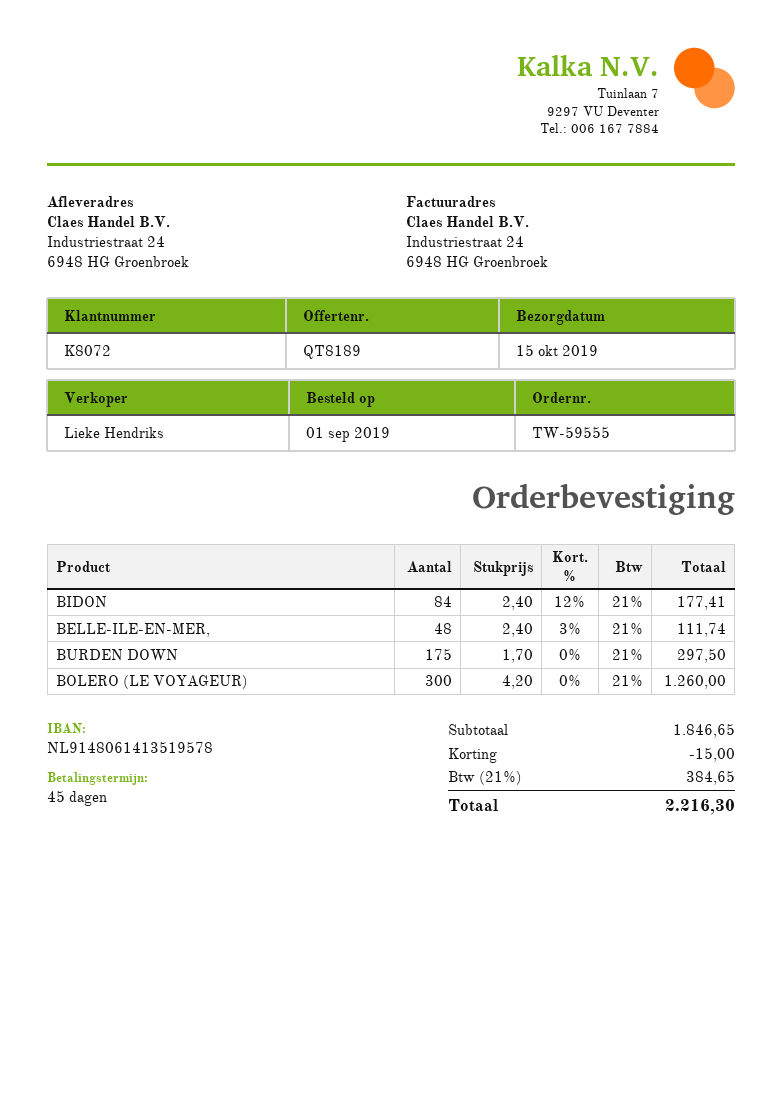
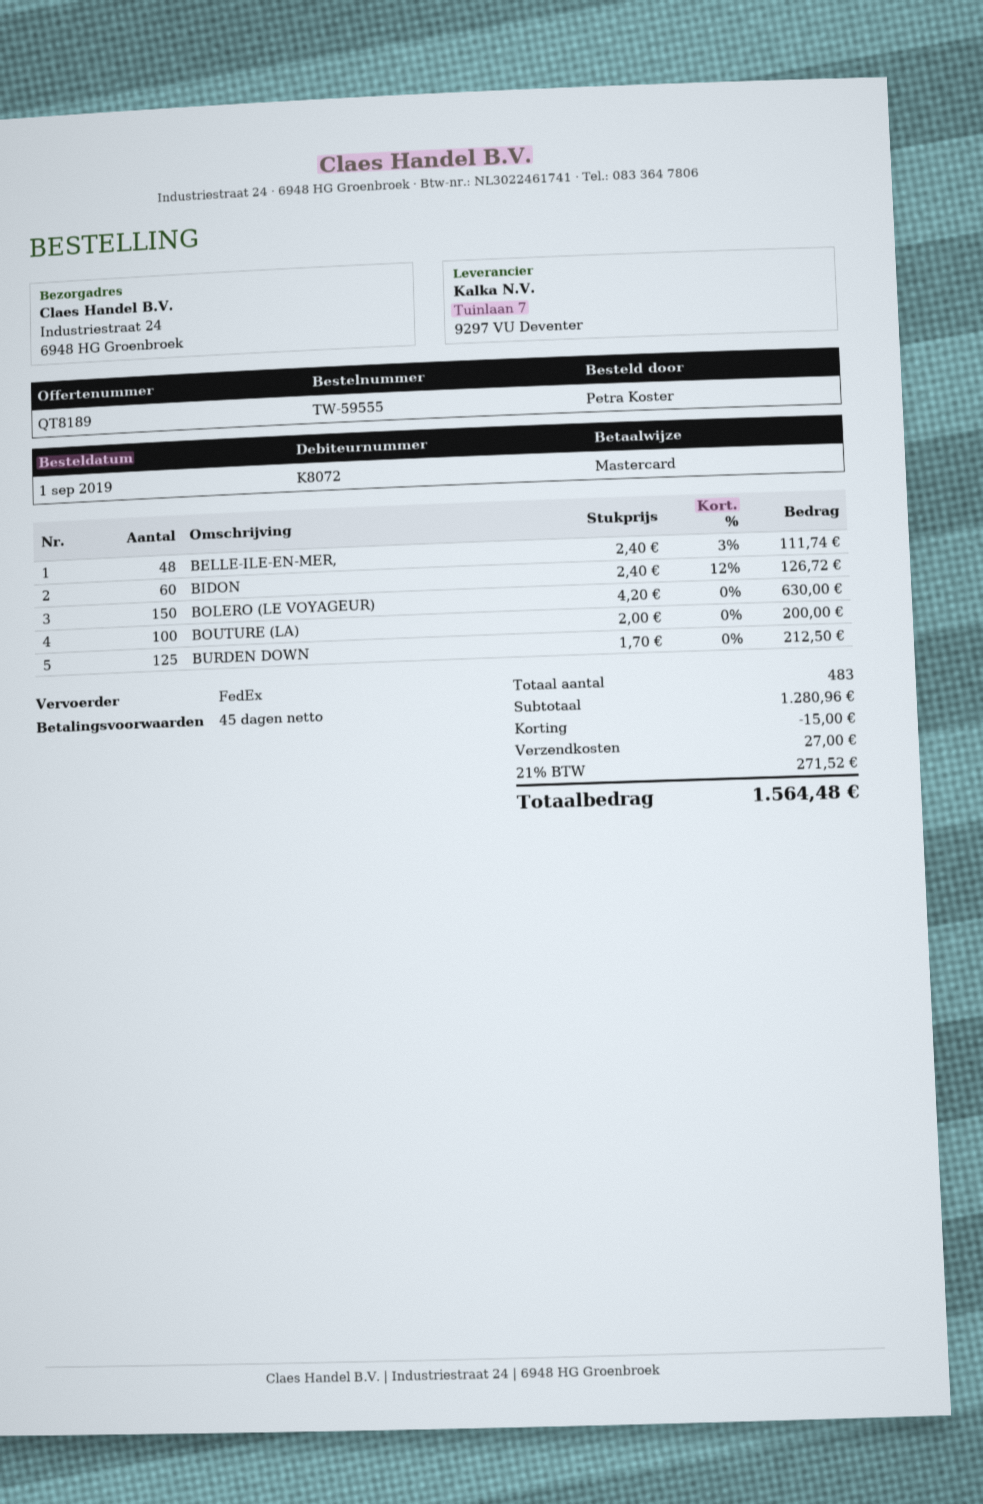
BIDON: 84 x 2.40 - 12% = 177.41 -> 60 x 2.40 - 12% = 126.72
BURDEN DOWN: 175 x 1.70 = 297.50 -> 125 x 1.70 = 212.50
BOLERO (LE VOYAGEUR): 300 x 4.20 = 1260.00 -> 150 x 4.20 = 630.00
BOUTURE (LA): none -> 100 x 2.00 = 200.00
subtotal: 1846.65 -> 1280.96
shipping: none -> 27.00
tax: 21% = 384.65 -> 21% = 271.52
total: 2216.30 -> 1564.48

